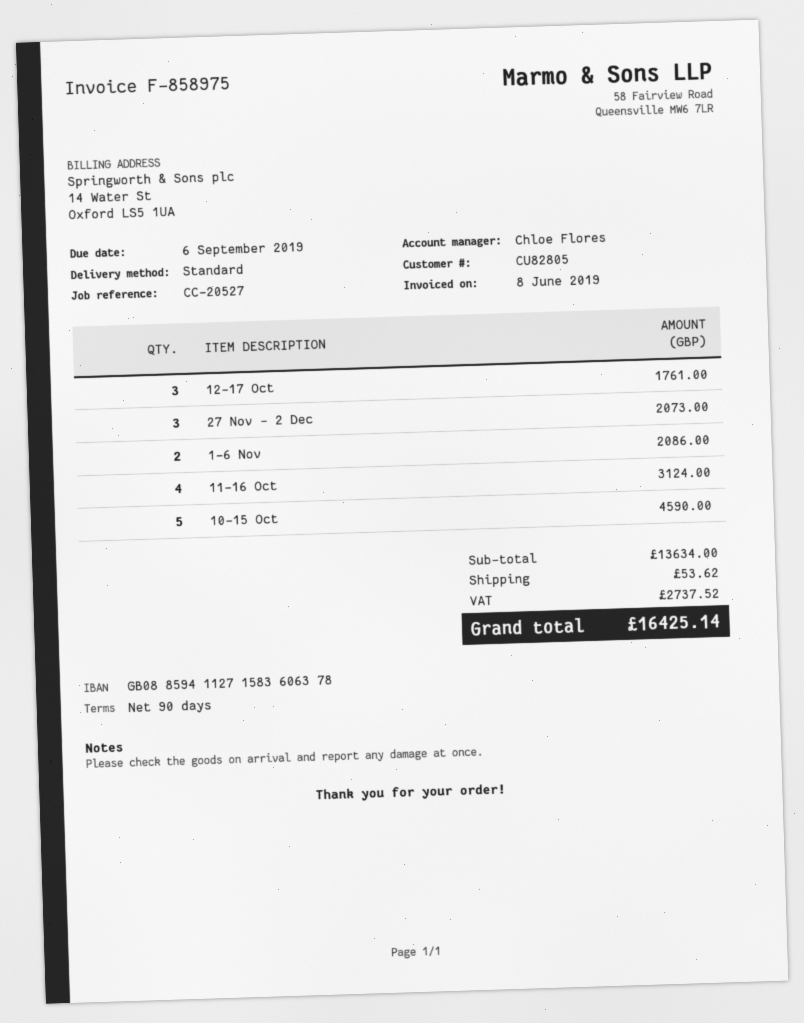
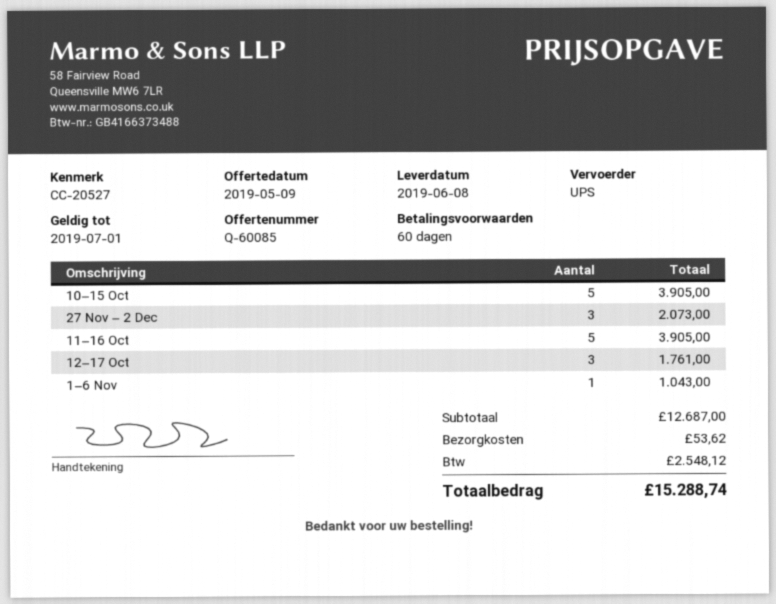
payment terms: 90 days -> 60 days
shipping method: standard -> UPS
1–6 Nov: 2 for 2086.00 -> 1 for 1043.00
11–16 Oct: 4 for 3124.00 -> 5 for 3905.00
10–15 Oct: 5 for 4590.00 -> 5 for 3905.00
subtotal: 13634.00 -> 12687.00
tax: 2737.52 -> 2548.12
total: 16425.14 -> 15288.74

